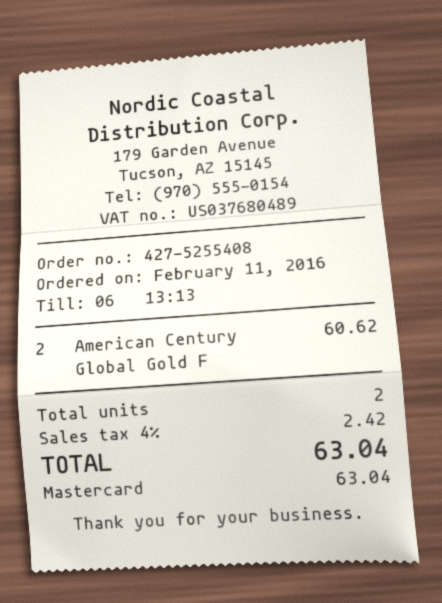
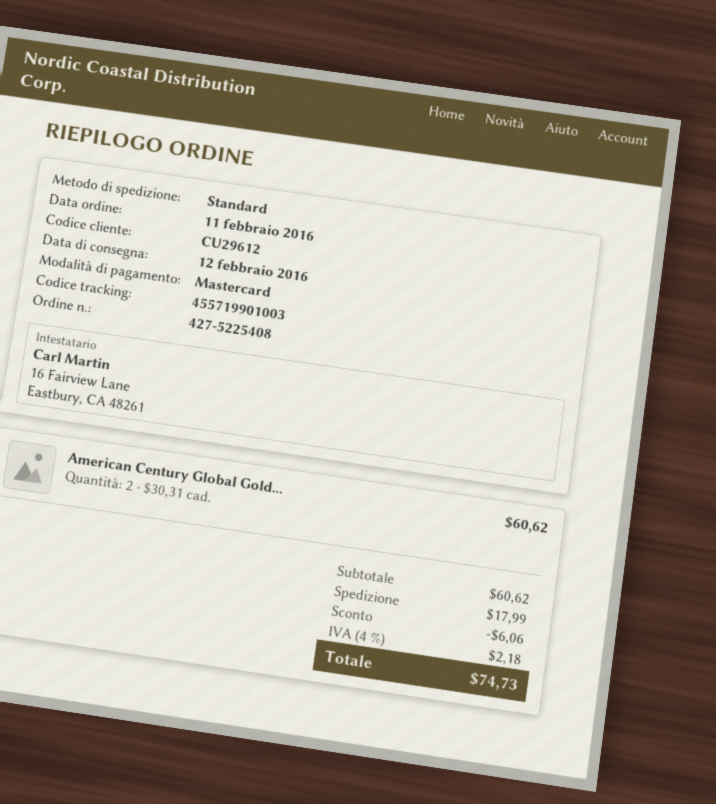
order number: 427-5255408 -> 427-5225408
discount: none -> 6.06
shipping: none -> 17.99
tax: 4% = 2.42 -> 4% = 2.18
total: 63.04 -> 74.73

